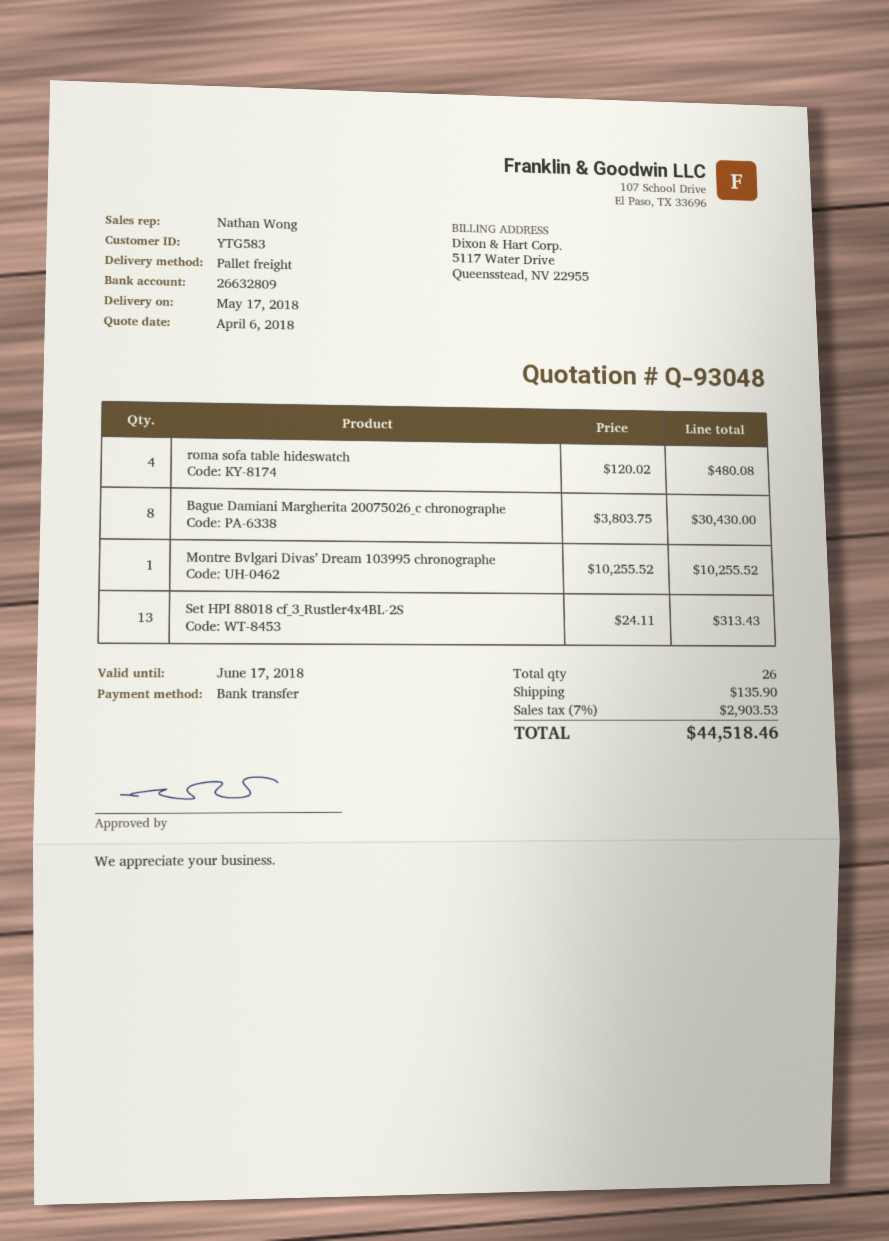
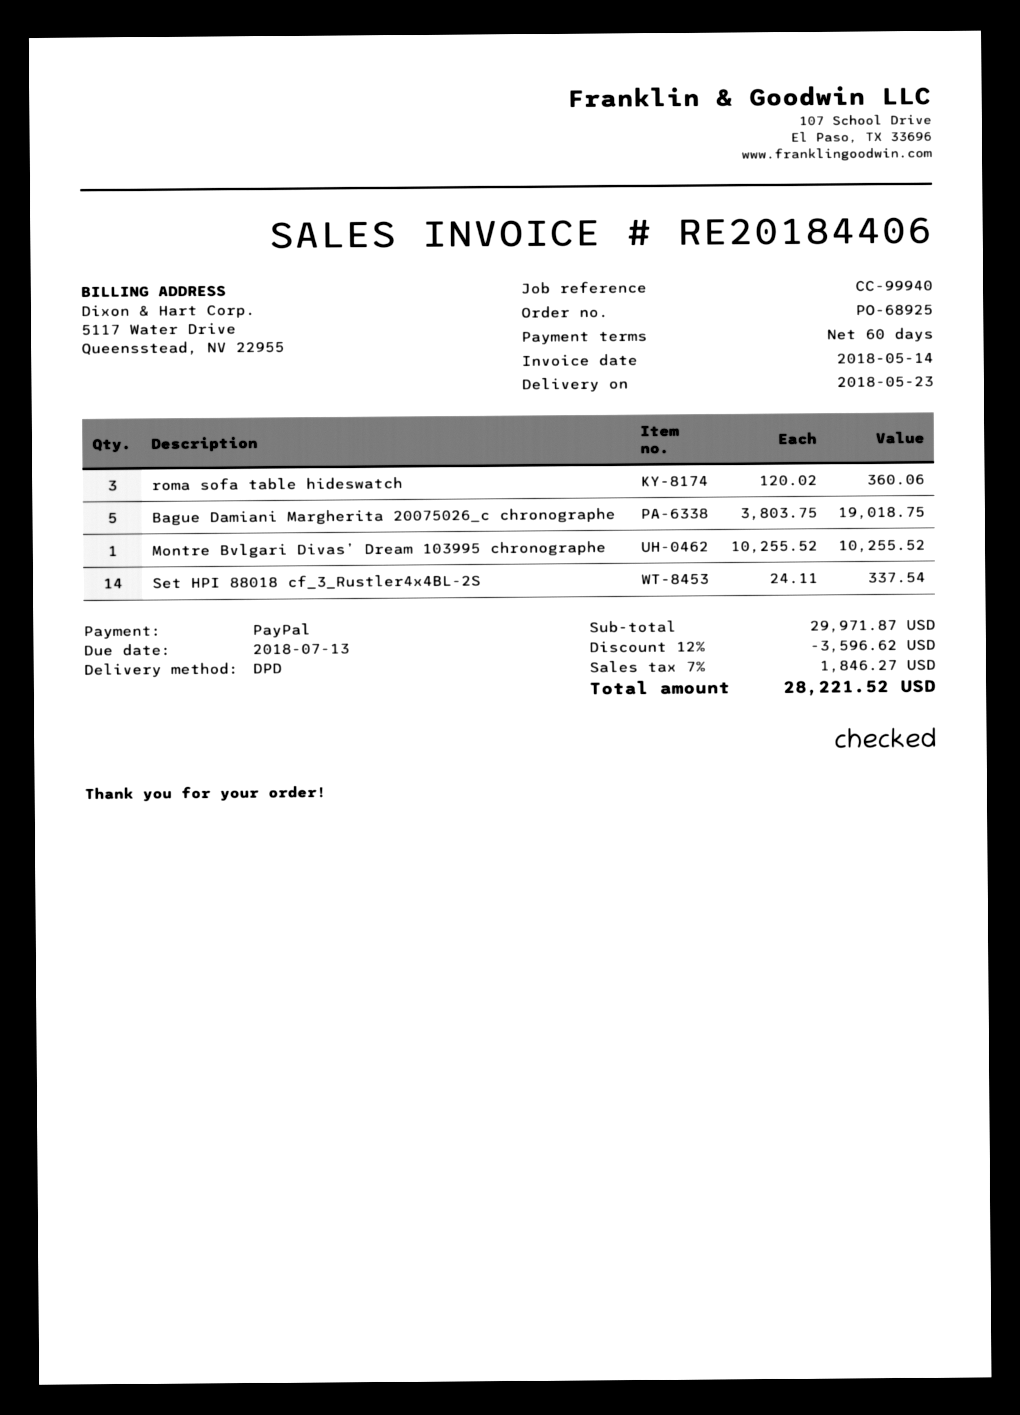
delivery date: 2018-05-17 -> 2018-05-23
payment method: bank transfer -> PayPal
shipping method: pallet freight -> DPD
roma sofa table hideswatch: 4 x 120.02 = 480.08 -> 3 x 120.02 = 360.06
Bague Damiani Margherita 20075026_c chronographe: 8 x 3803.75 = 30430.00 -> 5 x 3803.75 = 19018.75
Set HPI 88018 cf_3_Rustler4x4BL-2S: 13 x 24.11 = 313.43 -> 14 x 24.11 = 337.54
discount: none -> 12% = 3596.62
shipping: 135.90 -> none
tax: 7% = 2903.53 -> 7% = 1846.27
total: 44518.46 -> 28221.52

